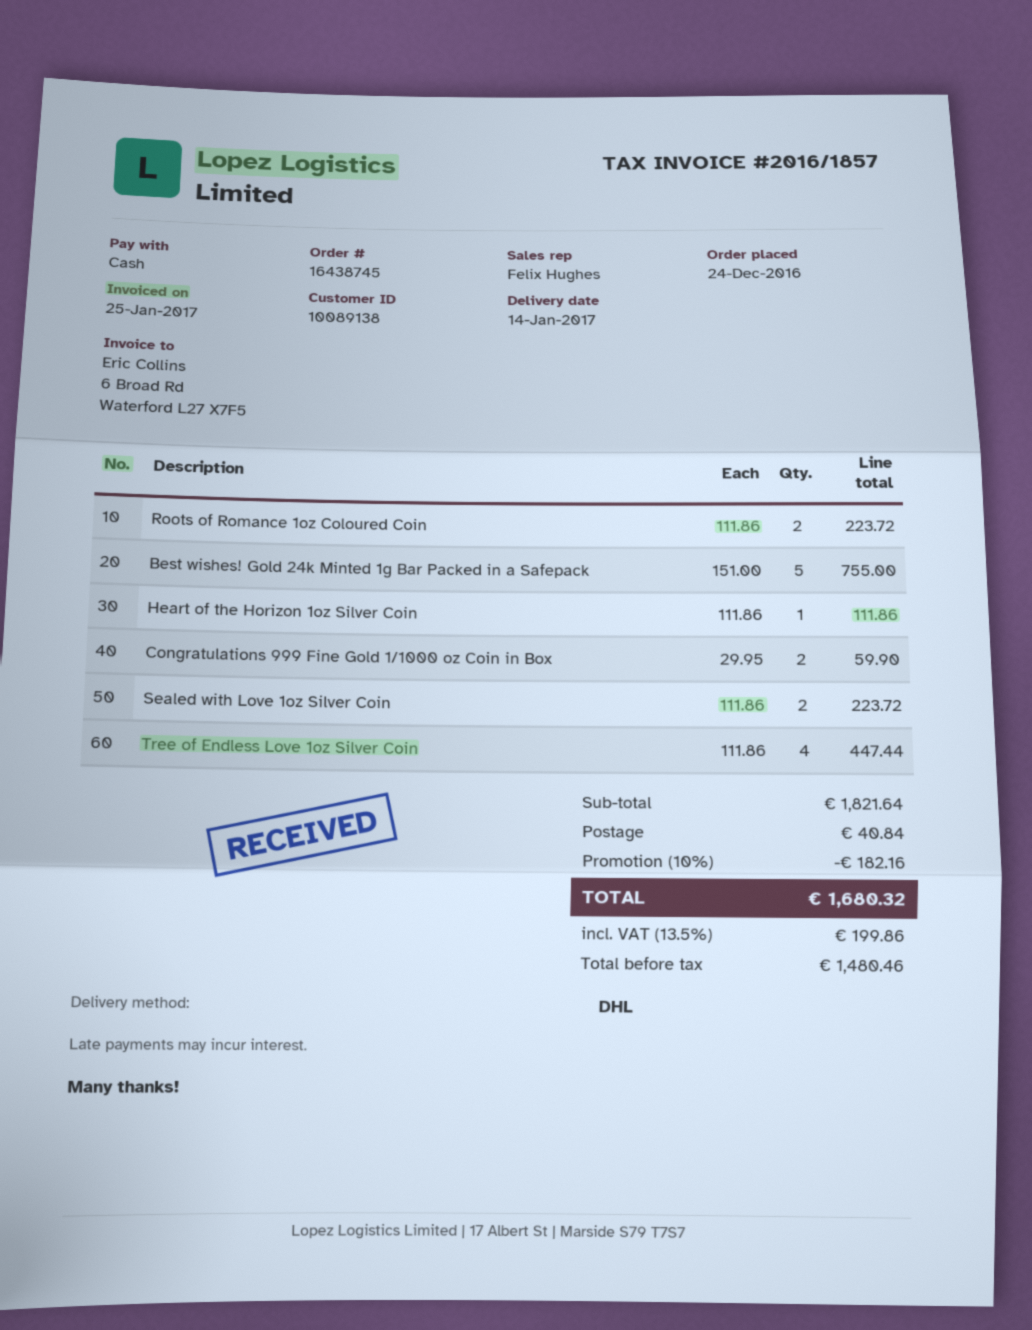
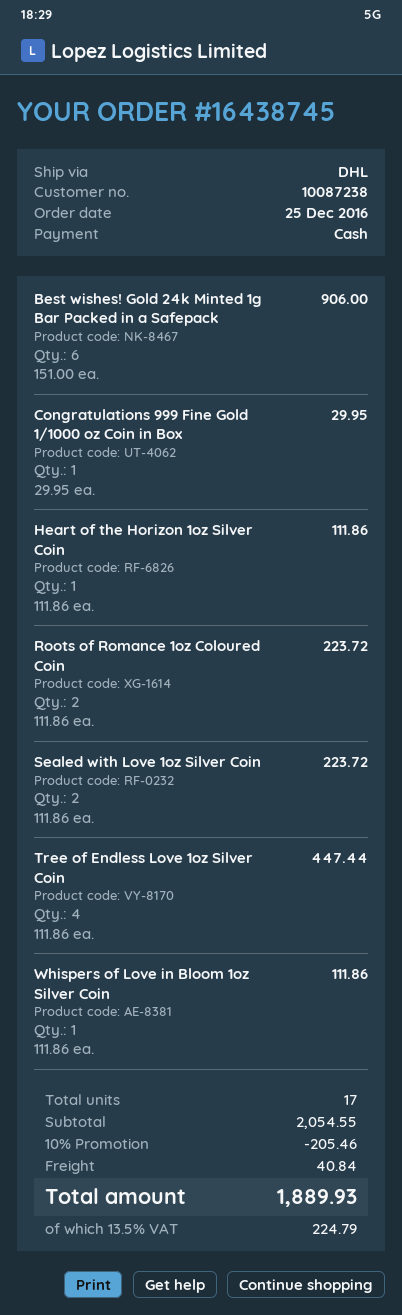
order date: 2016-12-24 -> 2016-12-25
customer number: 10089138 -> 10087238
Best wishes! Gold 24k Minted 1g Bar Packed in a Safepack: 5 x 151.00 = 755.00 -> 6 x 151.00 = 906.00
Congratulations 999 Fine Gold 1/1000 oz Coin in Box: 2 x 29.95 = 59.90 -> 1 x 29.95 = 29.95
Whispers of Love in Bloom 1oz Silver Coin: none -> 1 x 111.86 = 111.86
subtotal: 1821.64 -> 2054.55
discount: 10% = 182.16 -> 10% = 205.46
tax: 13.5% = 199.86 -> 13.5% = 224.79
total: 1680.32 -> 1889.93

